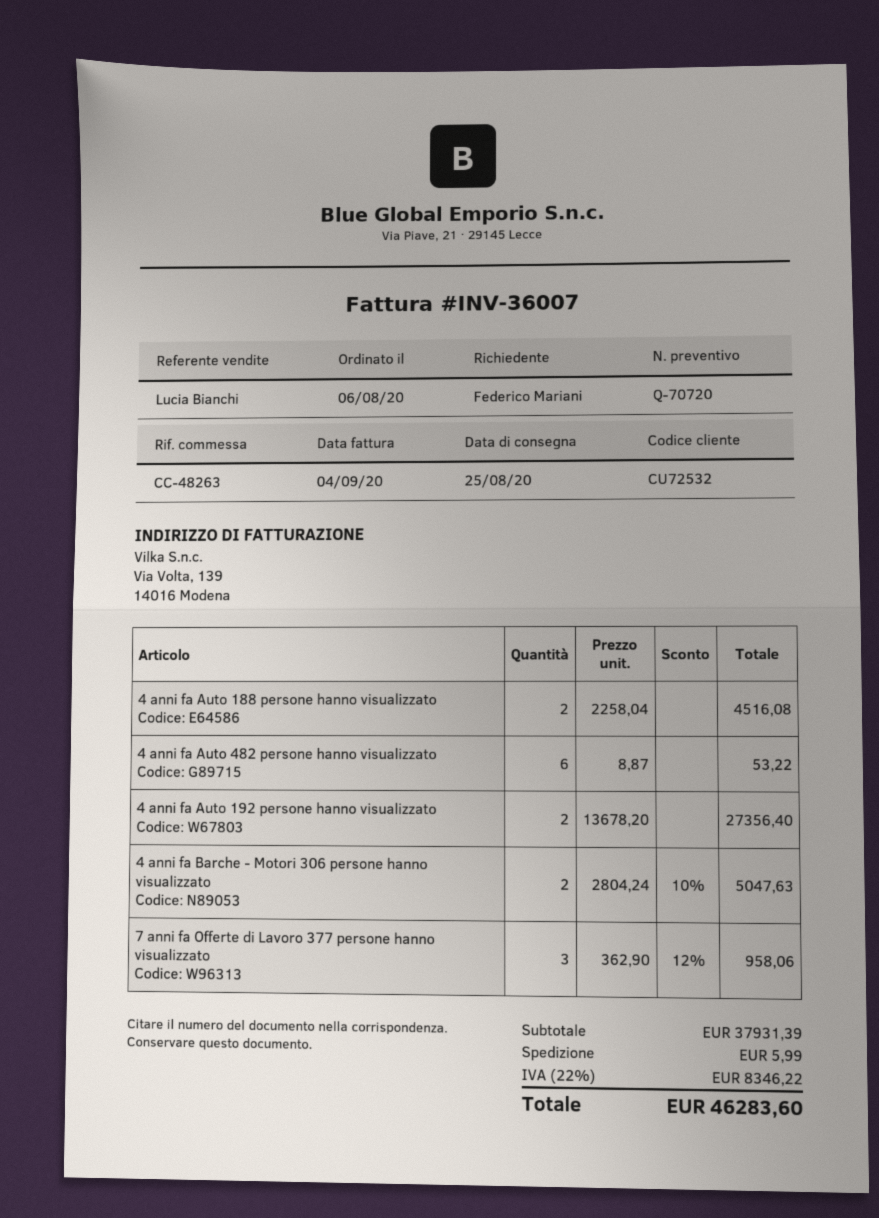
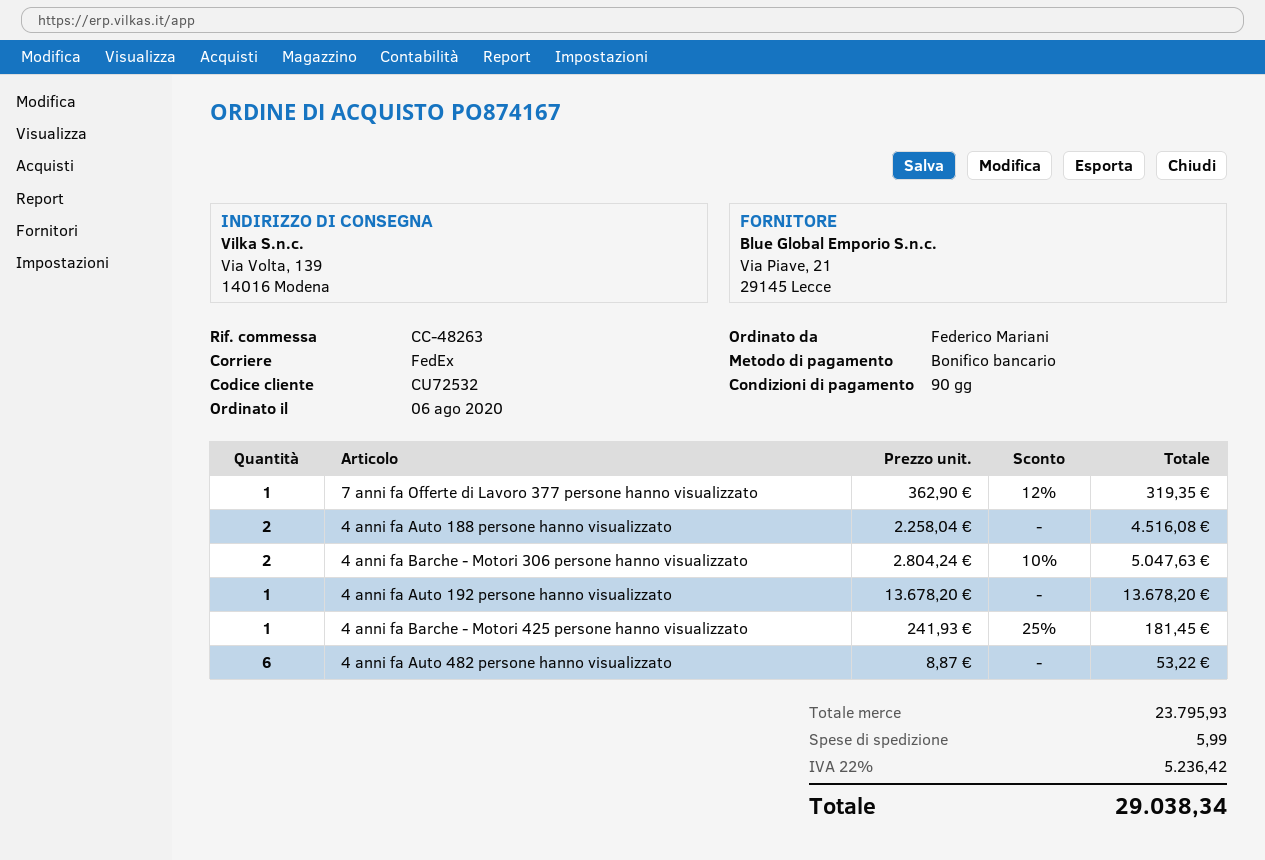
4 anni fa Auto 192 persone hanno visualizzato: 2 x 13678.20 = 27356.40 -> 1 x 13678.20 = 13678.20
7 anni fa Offerte di Lavoro 377 persone hanno visualizzato: 3 x 362.90 - 12% = 958.06 -> 1 x 362.90 - 12% = 319.35
4 anni fa Barche - Motori 425 persone hanno visualizzato: none -> 1 x 241.93 - 25% = 181.45
subtotal: 37931.39 -> 23795.93
tax: 22% = 8346.22 -> 22% = 5236.42
total: 46283.60 -> 29038.34

